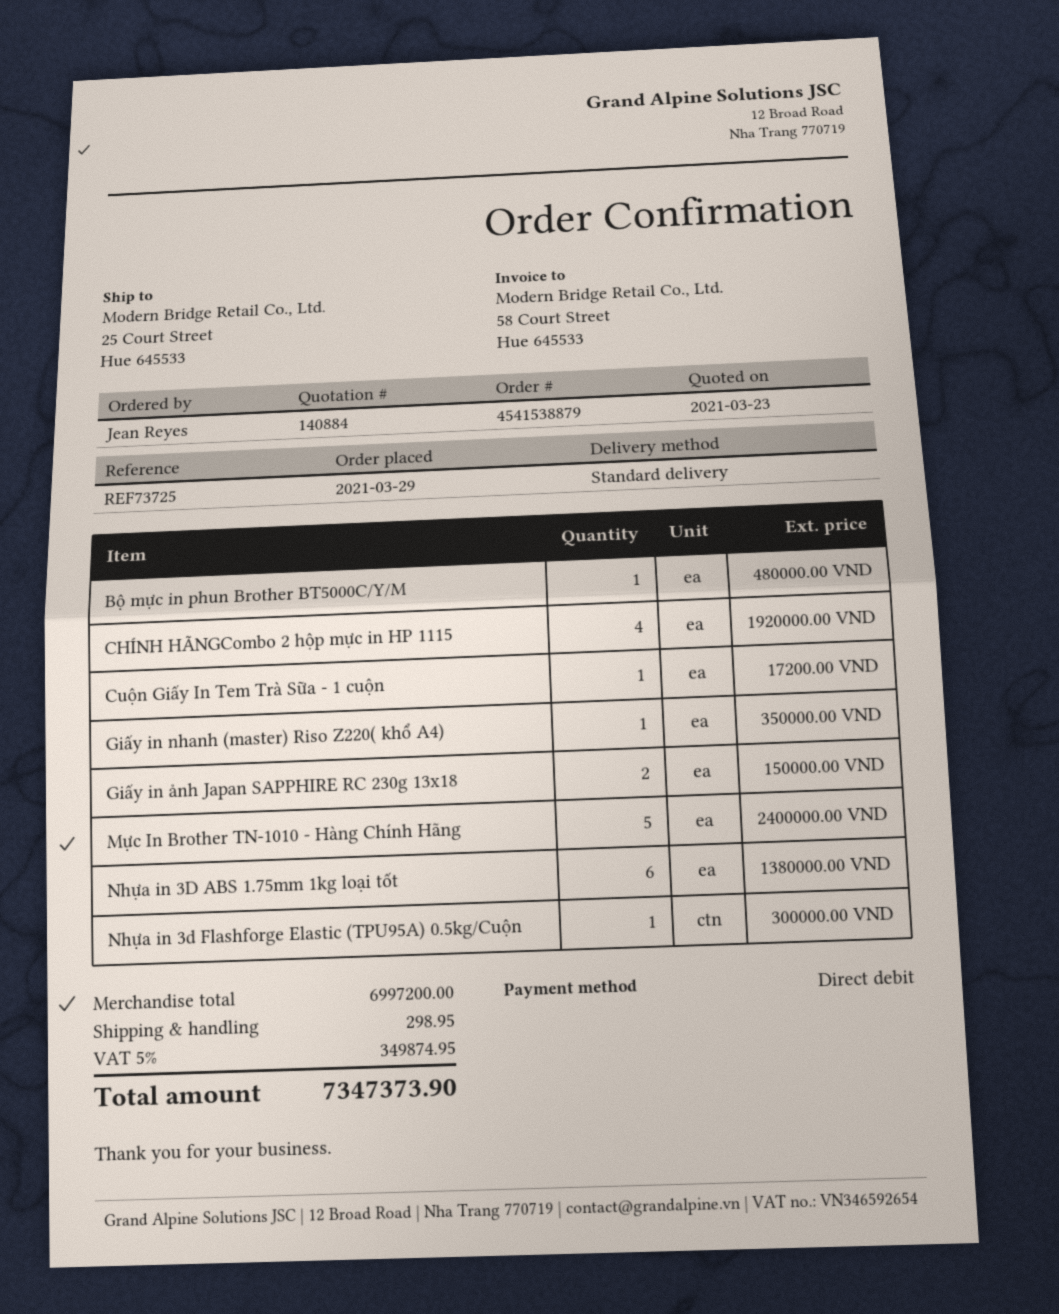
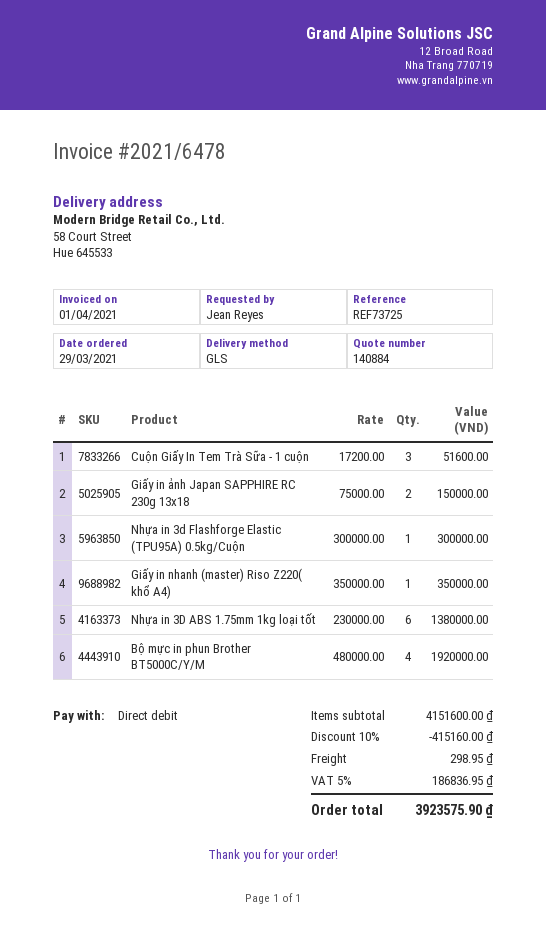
shipping method: standard -> GLS
ship to: 25 Court Street, Hue 645533 -> 58 Court Street, Hue 645533
Bộ mực in phun Brother BT5000C/Y/M: 1 for 480000.00 -> 4 for 1920000.00
CHÍNH HÃNGCombo 2 hộp mực in HP 1115: 4 for 1920000.00 -> none
Cuộn Giấy In Tem Trà Sữa - 1 cuộn: 1 for 17200.00 -> 3 for 51600.00
Mực In Brother TN-1010 - Hàng Chính Hãng: 5 for 2400000.00 -> none
subtotal: 6997200.00 -> 4151600.00
discount: none -> 10% = 415160.00
tax: 5% = 349874.95 -> 5% = 186836.95
total: 7347373.90 -> 3923575.90

